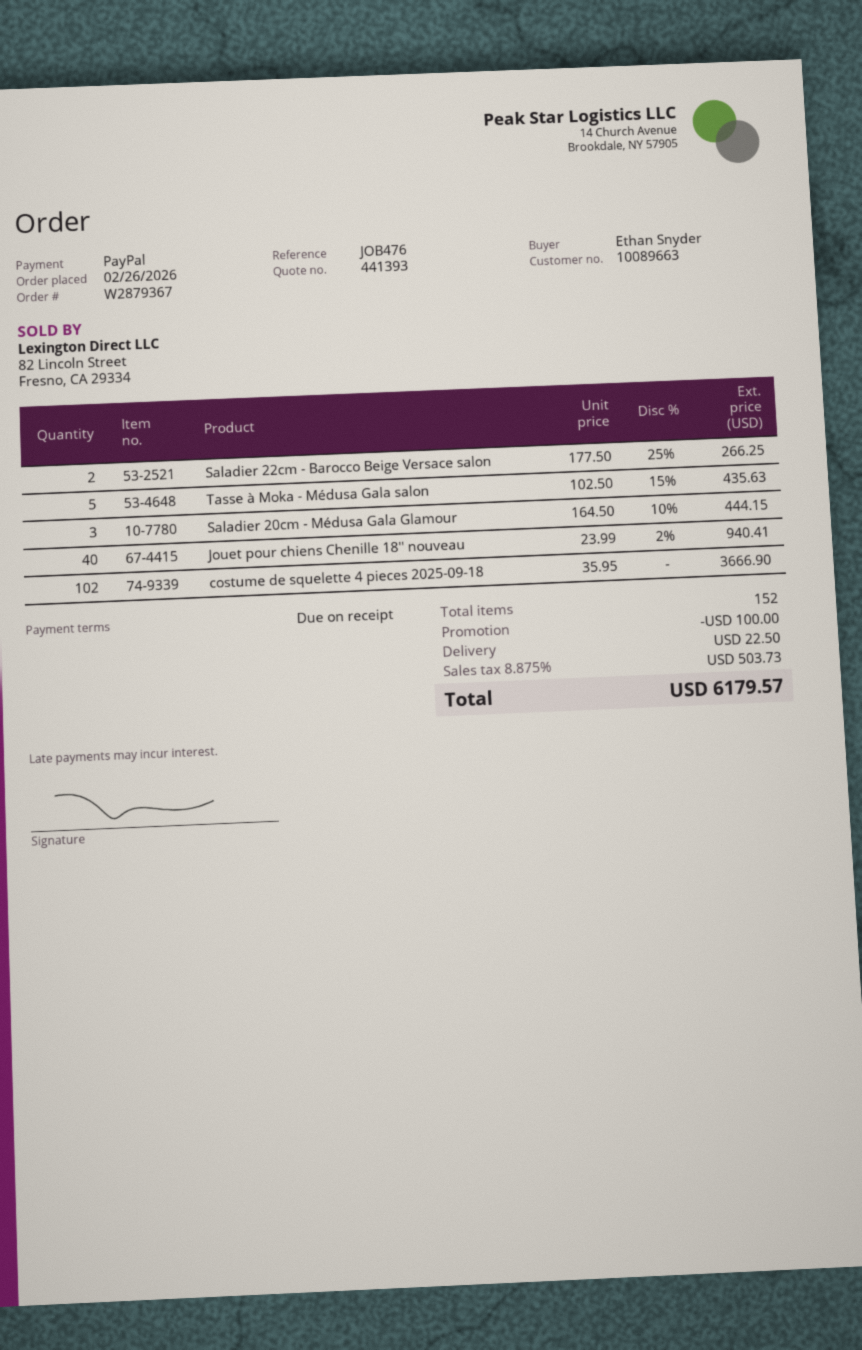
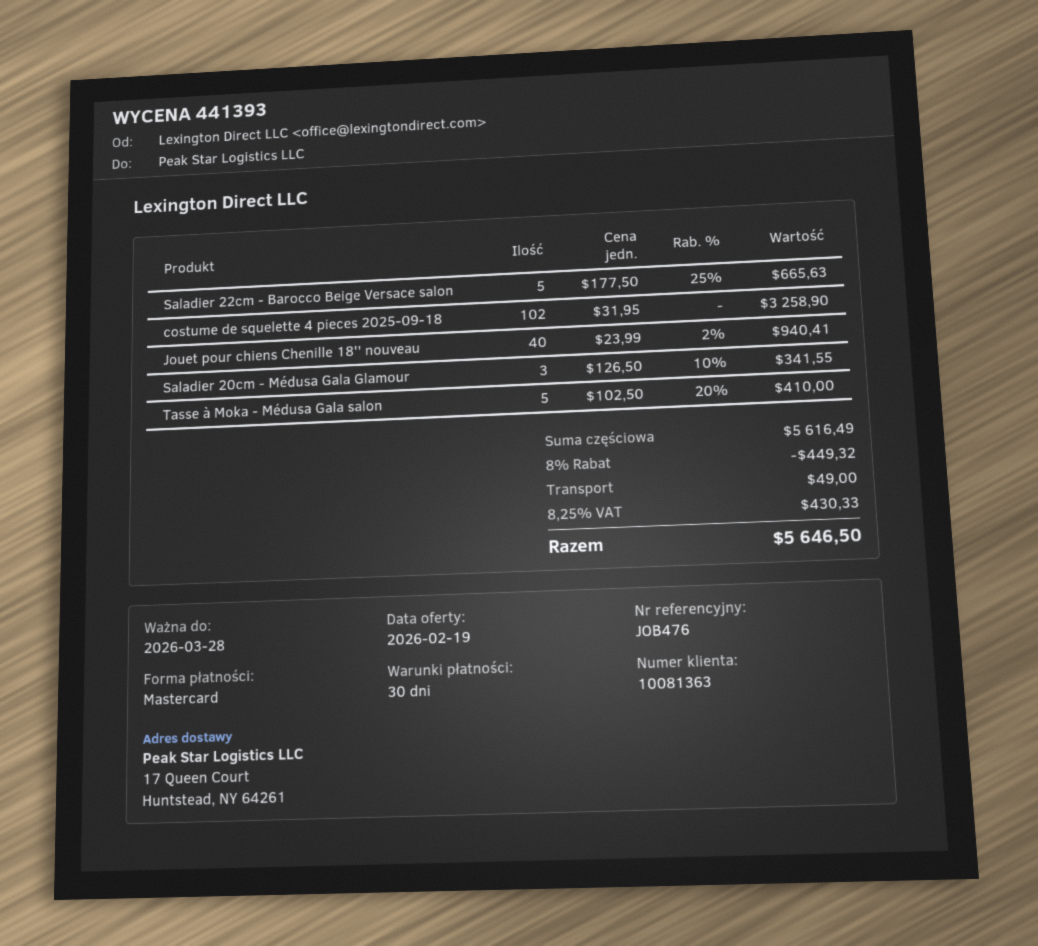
payment terms: on receipt -> 30 days
customer number: 10089663 -> 10081363
payment method: PayPal -> Mastercard
Saladier 22cm - Barocco Beige Versace salon: 2 x 177.50 - 25% = 266.25 -> 5 x 177.50 - 25% = 665.63
Tasse à Moka - Médusa Gala salon: 5 x 102.50 - 15% = 435.63 -> 5 x 102.50 - 20% = 410.00
Saladier 20cm - Médusa Gala Glamour: 3 x 164.50 - 10% = 444.15 -> 3 x 126.50 - 10% = 341.55
costume de squelette 4 pieces 2025-09-18: 102 x 35.95 = 3666.90 -> 102 x 31.95 = 3258.90
discount: 100.00 -> 449.32
shipping: 22.50 -> 49.00
tax: 8.875% = 503.73 -> 8.25% = 430.33
total: 6179.57 -> 5646.50

